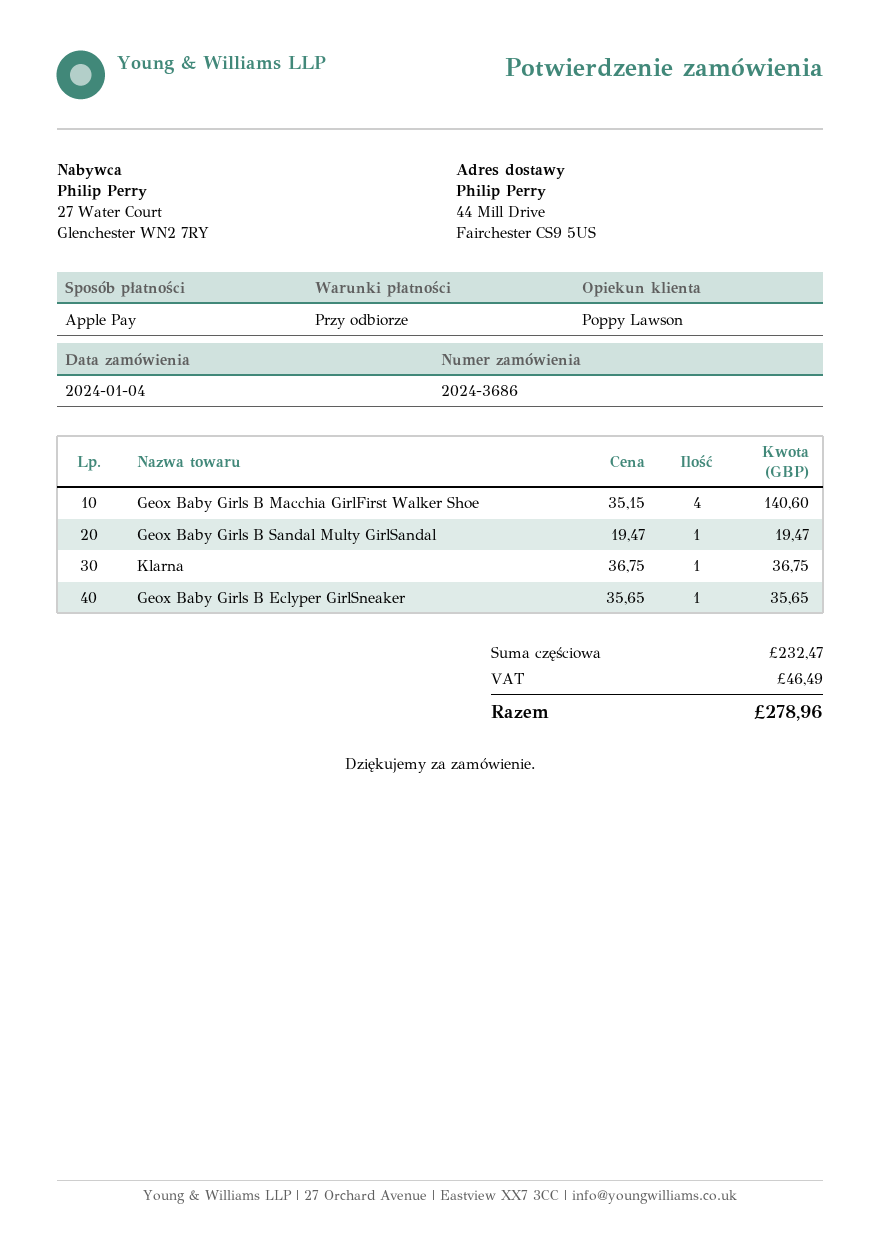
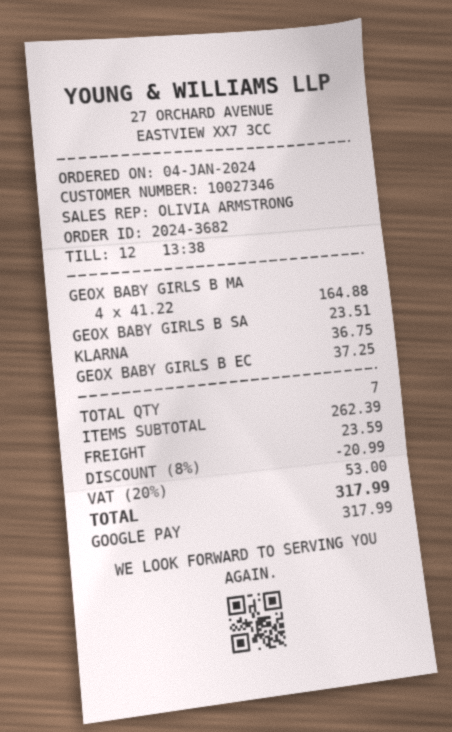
order number: 2024-3686 -> 2024-3682
sales rep: Poppy Lawson -> OLIVIA ARMSTRONG
payment method: Apple Pay -> Google Pay
Geox Baby Girls B Macchia GirlFirst Walker Shoe: 4 x 35.15 = 140.60 -> 4 x 41.22 = 164.88
Geox Baby Girls B Sandal Multy GirlSandal: 1 x 19.47 = 19.47 -> 1 x 23.51 = 23.51
Geox Baby Girls B Eclyper GirlSneaker: 1 x 35.65 = 35.65 -> 1 x 37.25 = 37.25
subtotal: 232.47 -> 262.39
discount: none -> 8% = 20.99
shipping: none -> 23.59
tax: 46.49 -> 53.00
total: 278.96 -> 317.99

